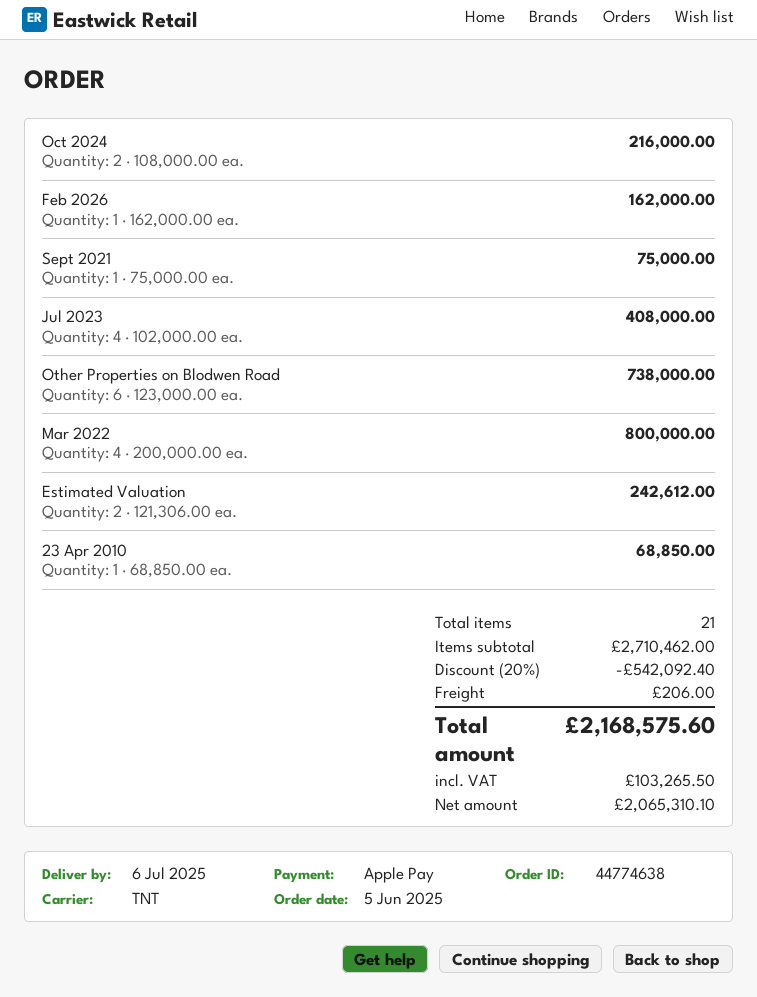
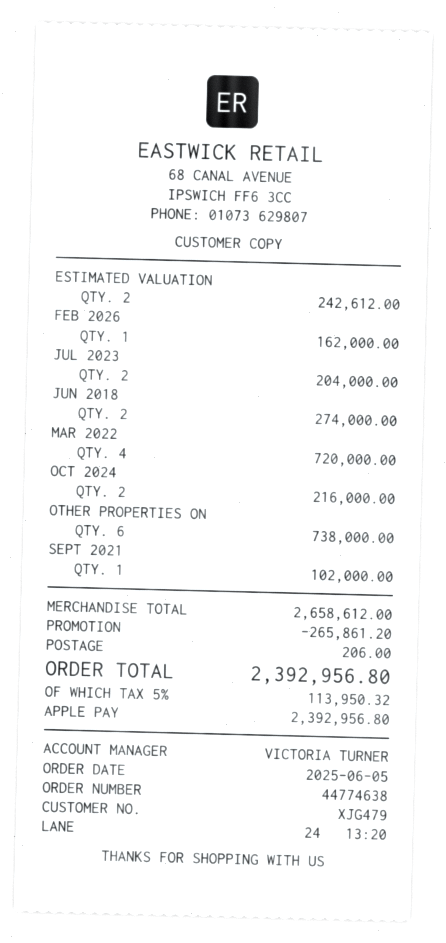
Sept 2021: 1 for 75000.00 -> 1 for 102000.00
Jul 2023: 4 for 408000.00 -> 2 for 204000.00
Mar 2022: 4 for 800000.00 -> 4 for 720000.00
23 Apr 2010: 1 for 68850.00 -> none
JUN 2018: none -> 2 for 274000.00
subtotal: 2710462.00 -> 2658612.00
discount: 542092.40 -> 265861.20
tax: 103265.50 -> 113950.32
total: 2168575.60 -> 2392956.80

